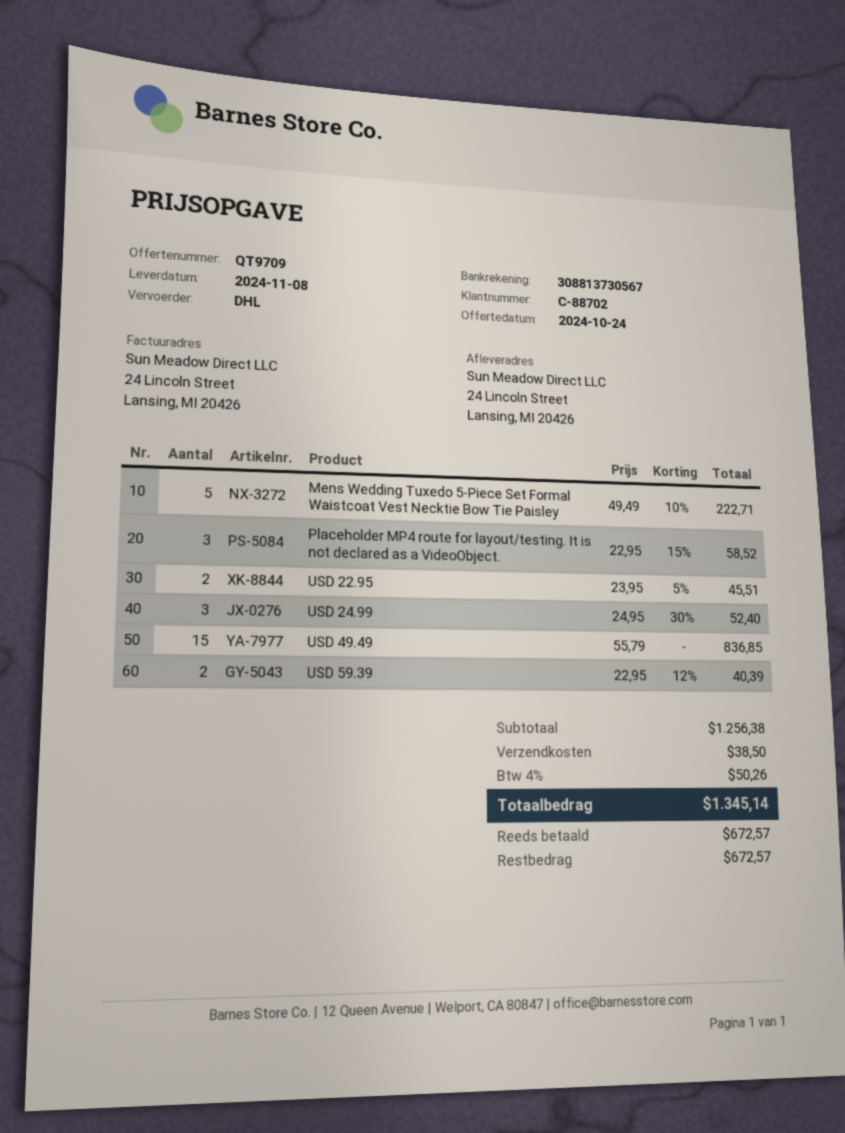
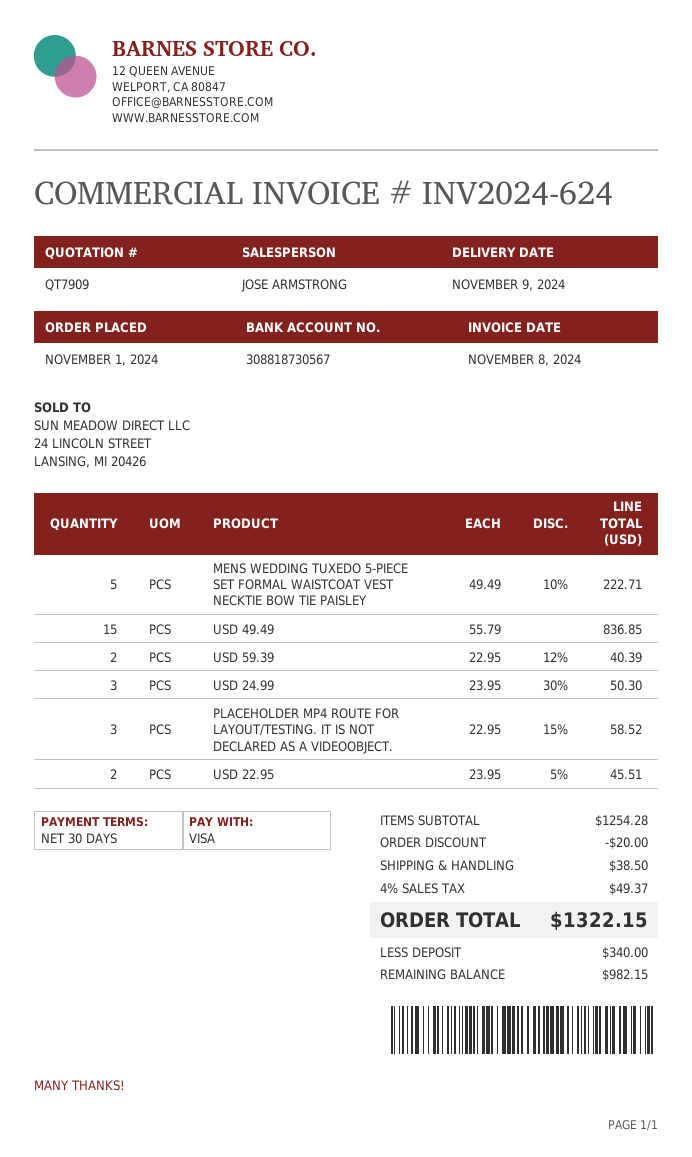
quote number: QT9709 -> QT7909
delivery date: 2024-11-08 -> 2024-11-09
bank account: 308813730567 -> 308818730567
USD 24.99: 3 x 24.95 - 30% = 52.40 -> 3 x 23.95 - 30% = 50.30
subtotal: 1256.38 -> 1254.28
discount: none -> 20.00
tax: 4% = 50.26 -> 4% = 49.37
total: 1345.14 -> 1322.15
deposit: 672.57 -> 340.00
balance: 672.57 -> 982.15

